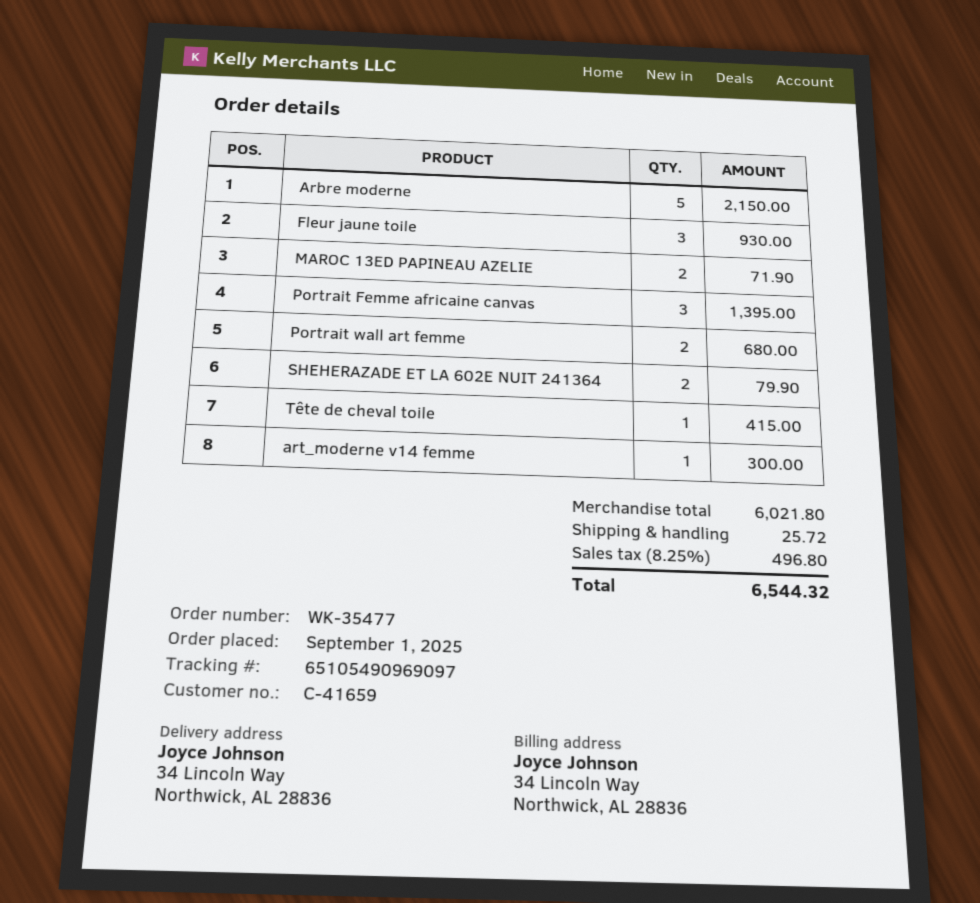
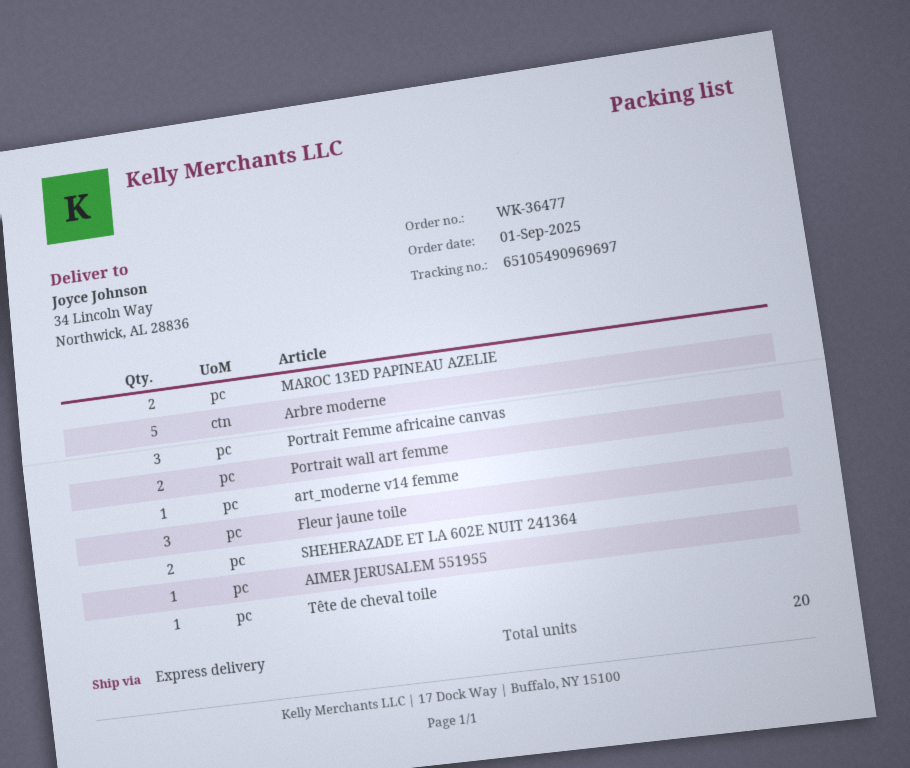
order number: WK-35477 -> WK-36477
tracking number: 65105490969097 -> 65105490969697
AIMER JERUSALEM 551955: none -> 1

